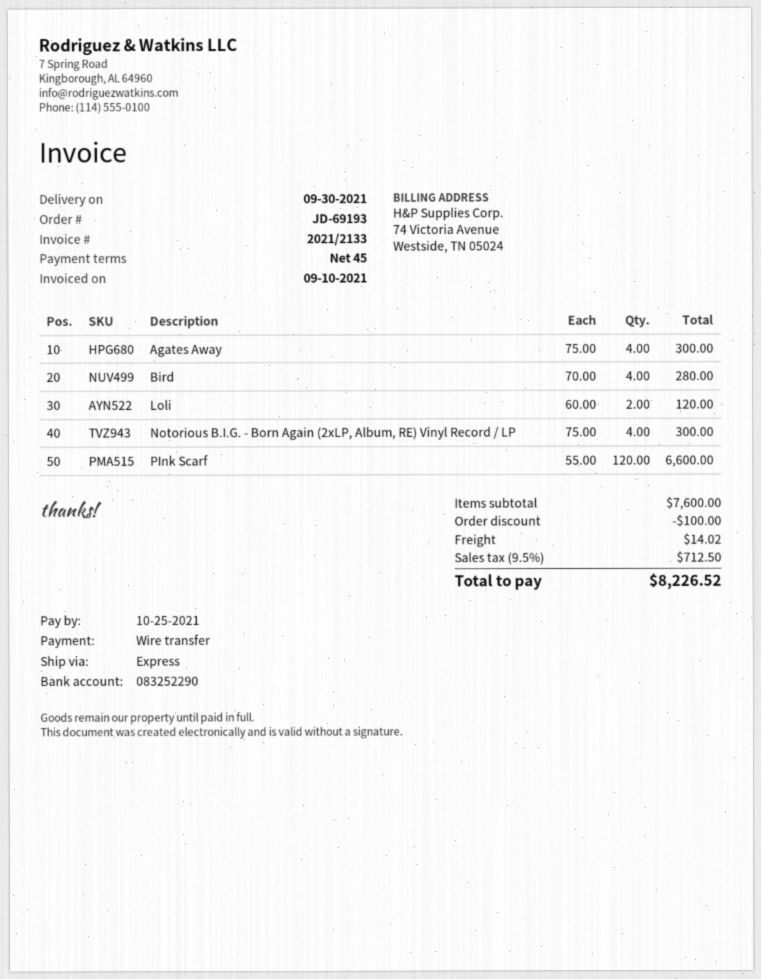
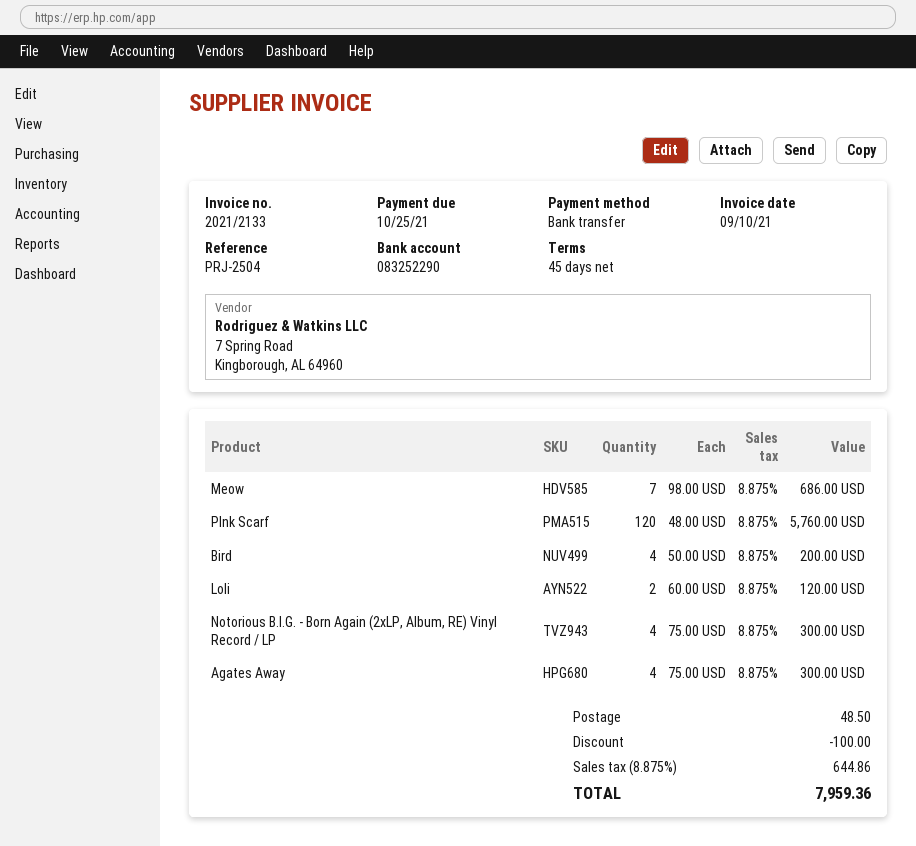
Bird: 4 x 70.00 = 280.00 -> 4 x 50.00 = 200.00
PInk Scarf: 120 x 55.00 = 6600.00 -> 120 x 48.00 = 5760.00
Meow: none -> 7 x 98.00 = 686.00
shipping: 14.02 -> 48.50
tax: 9.5% = 712.50 -> 8.875% = 644.86
total: 8226.52 -> 7959.36

